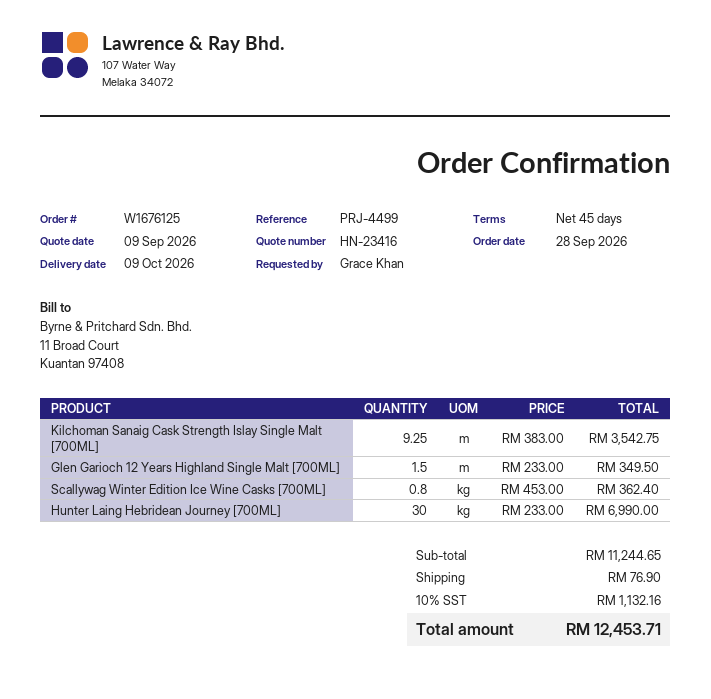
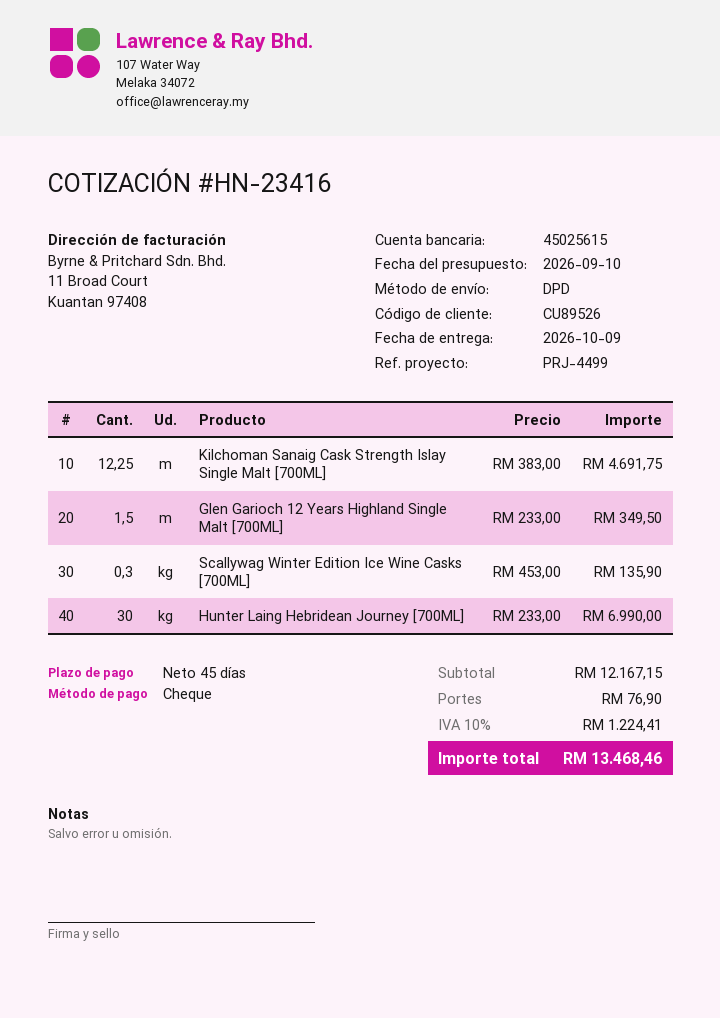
quote date: 2026-09-09 -> 2026-09-10
Kilchoman Sanaig Cask Strength Islay Single Malt [700ML]: 9.25 x 383.00 = 3542.75 -> 12.25 x 383.00 = 4691.75
Scallywag Winter Edition Ice Wine Casks [700ML]: 0.8 x 453.00 = 362.40 -> 0.3 x 453.00 = 135.90
subtotal: 11244.65 -> 12167.15
tax: 10% = 1132.16 -> 10% = 1224.41
total: 12453.71 -> 13468.46

